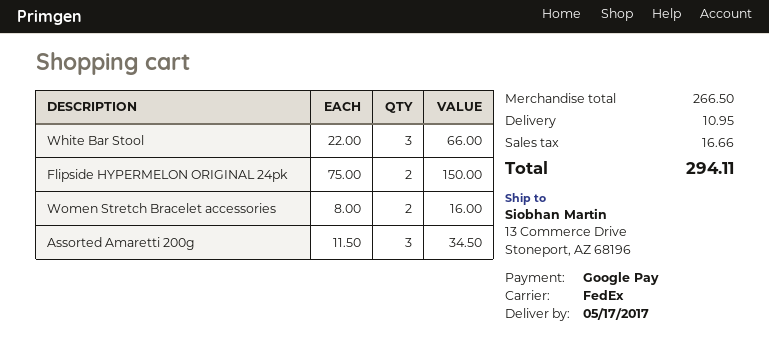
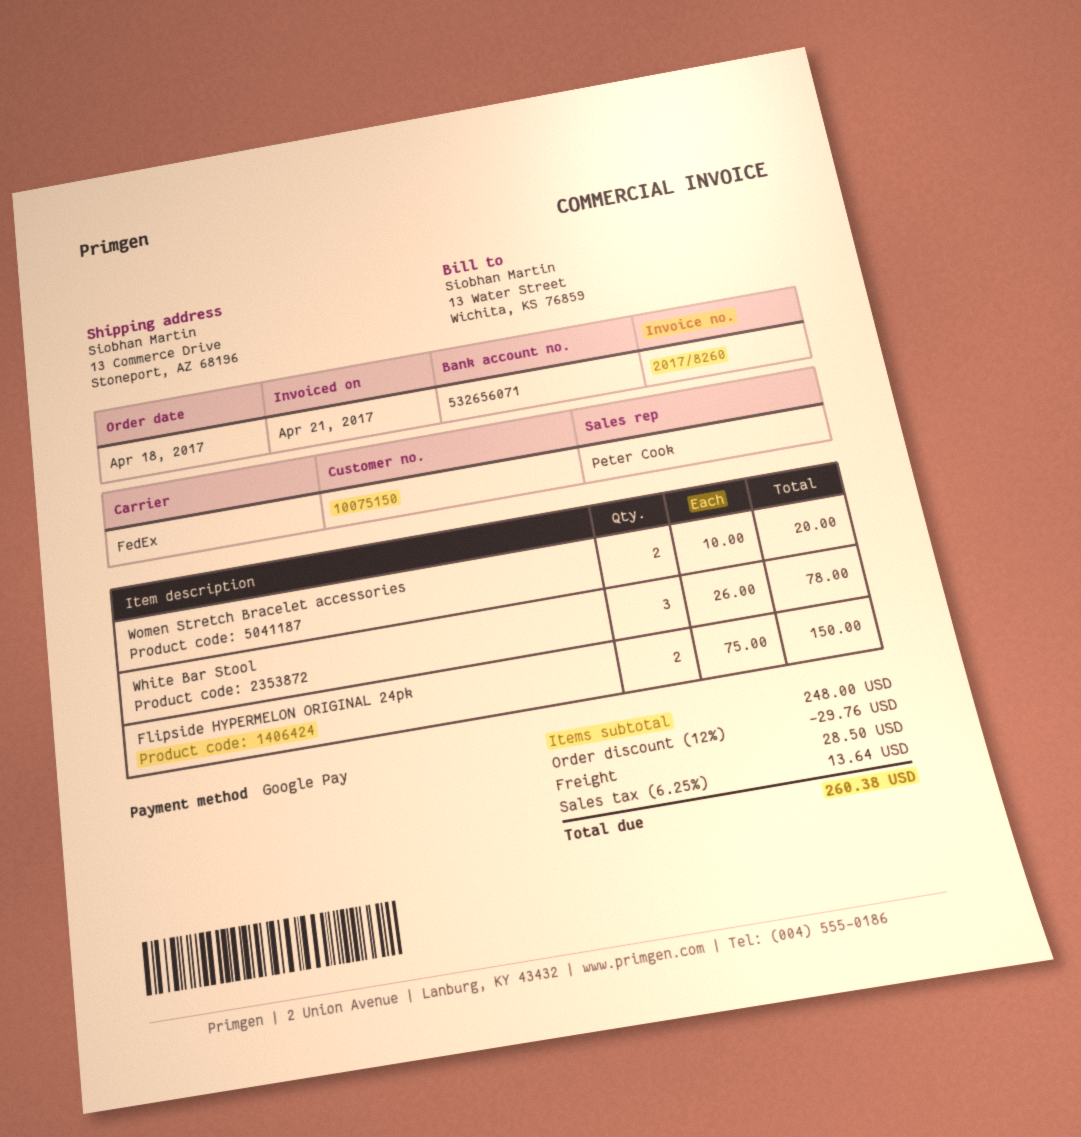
White Bar Stool: 3 x 22.00 = 66.00 -> 3 x 26.00 = 78.00
Women Stretch Bracelet accessories: 2 x 8.00 = 16.00 -> 2 x 10.00 = 20.00
Assorted Amaretti 200g: 3 x 11.50 = 34.50 -> none
subtotal: 266.50 -> 248.00
discount: none -> 12% = 29.76
shipping: 10.95 -> 28.50
tax: 16.66 -> 13.64
total: 294.11 -> 260.38

